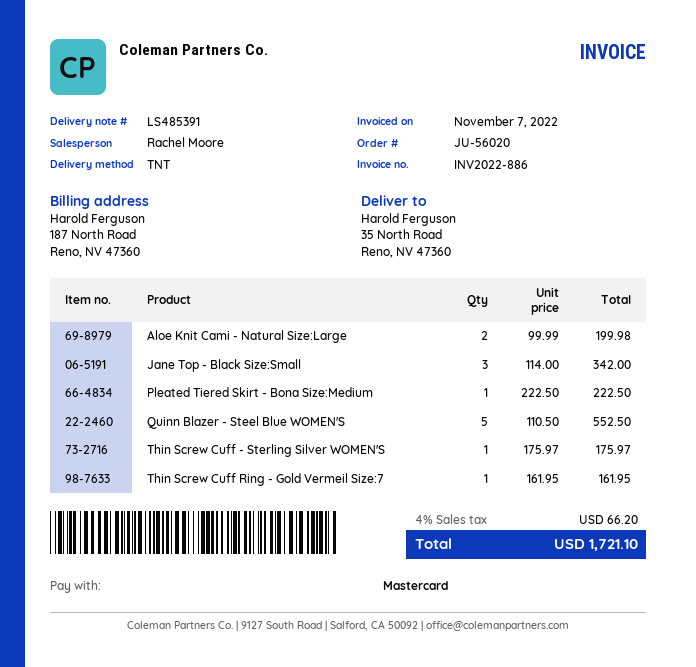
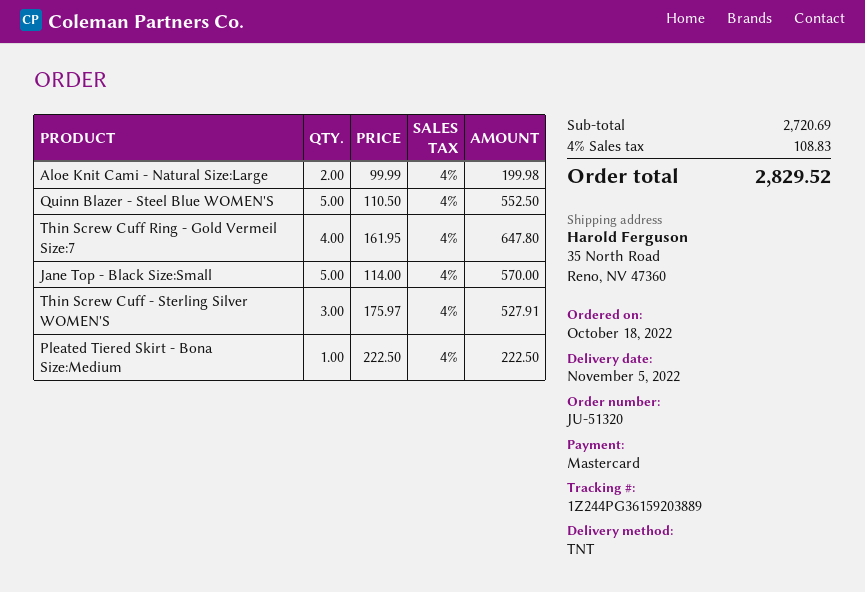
order number: JU-56020 -> JU-51320
Jane Top - Black Size:Small: 3 x 114.00 = 342.00 -> 5 x 114.00 = 570.00
Thin Screw Cuff - Sterling Silver WOMEN'S: 1 x 175.97 = 175.97 -> 3 x 175.97 = 527.91
Thin Screw Cuff Ring - Gold Vermeil Size:7: 1 x 161.95 = 161.95 -> 4 x 161.95 = 647.80
tax: 4% = 66.20 -> 4% = 108.83
total: 1721.10 -> 2829.52

